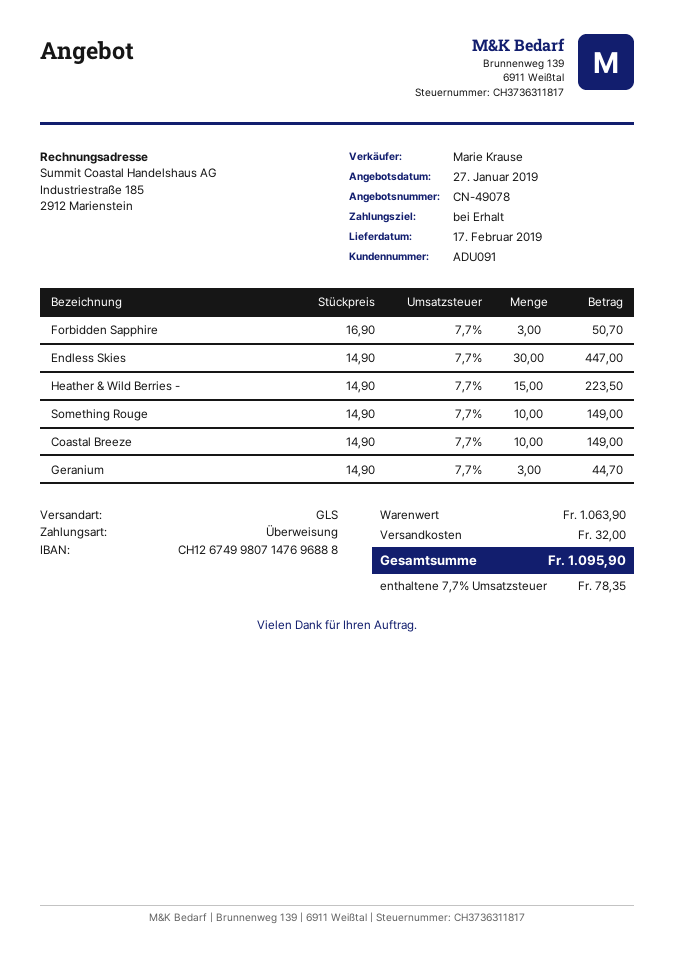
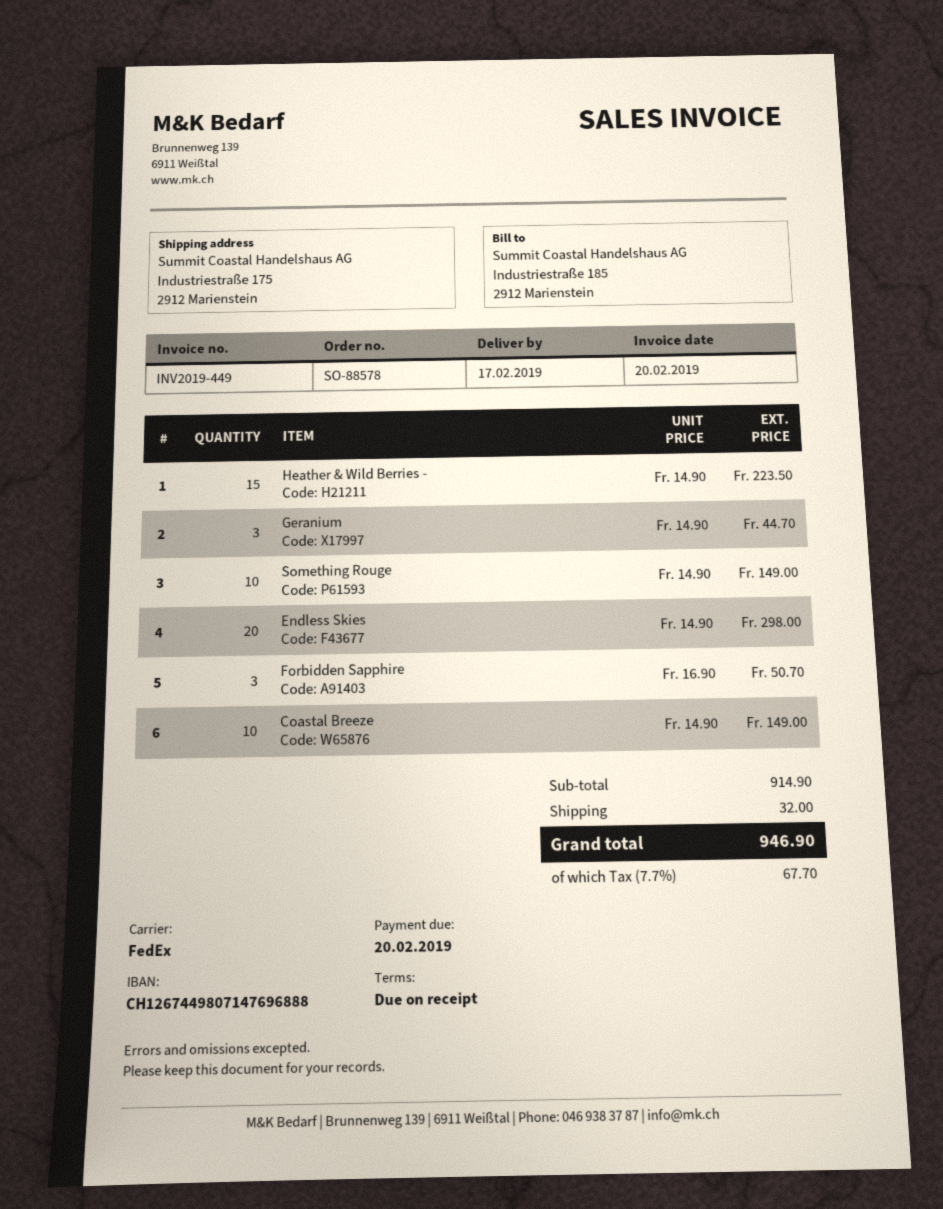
bank account: CH1267499807147696888 -> CH1267449807147696888
shipping method: GLS -> FedEx
Endless Skies: 30 x 14.90 = 447.00 -> 20 x 14.90 = 298.00
subtotal: 1063.90 -> 914.90
tax: 7.7% = 78.35 -> 7.7% = 67.70
total: 1095.90 -> 946.90

